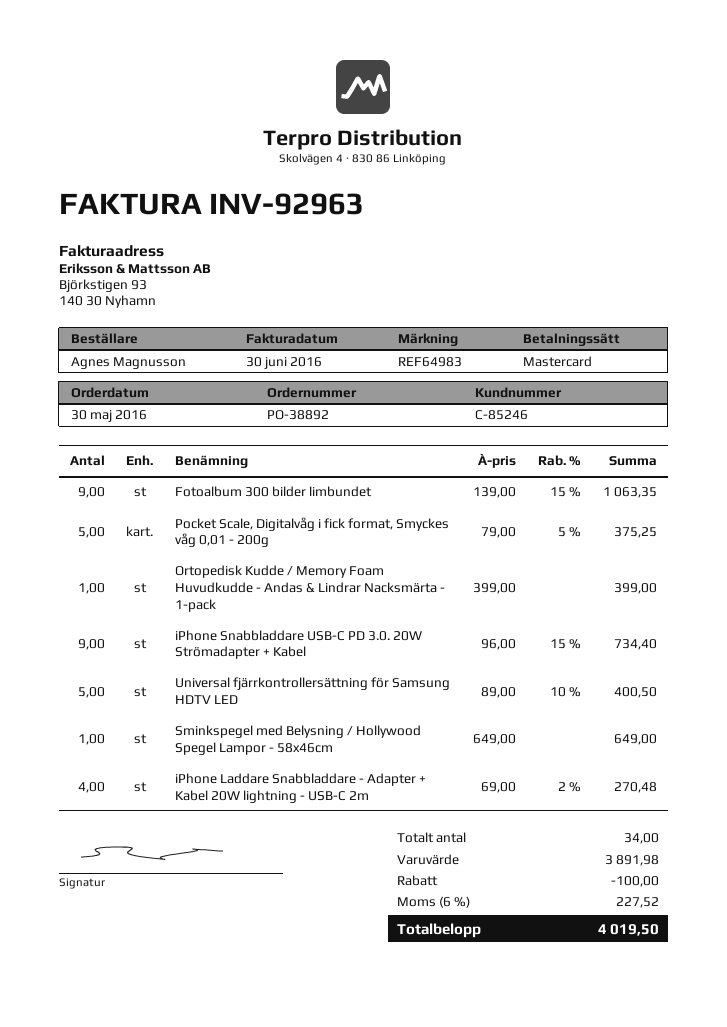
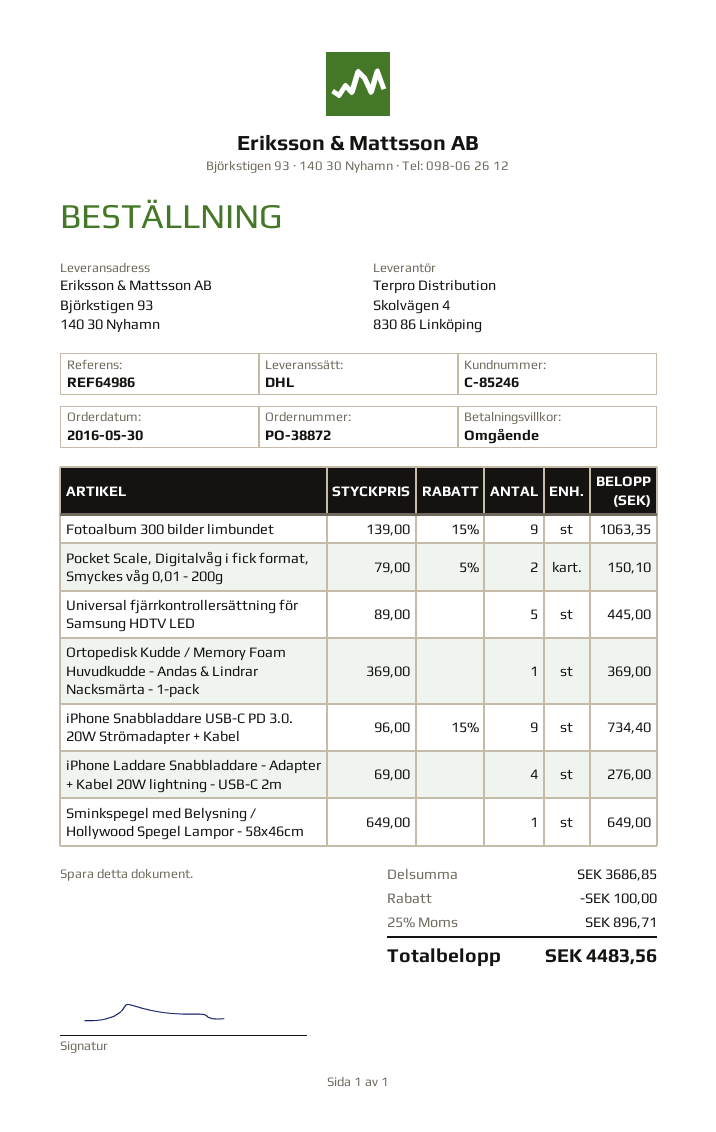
order number: PO-38892 -> PO-38872
reference: REF64983 -> REF64986
Pocket Scale, Digitalvåg i fick format, Smyckes våg 0,01 - 200g: 5 x 79.00 - 5% = 375.25 -> 2 x 79.00 - 5% = 150.10
Ortopedisk Kudde / Memory Foam Huvudkudde - Andas & Lindrar Nacksmärta - 1-pack: 1 x 399.00 = 399.00 -> 1 x 369.00 = 369.00
Universal fjärrkontrollersättning för Samsung HDTV LED: 5 x 89.00 - 10% = 400.50 -> 5 x 89.00 = 445.00
iPhone Laddare Snabbladdare - Adapter + Kabel 20W lightning - USB-C 2m: 4 x 69.00 - 2% = 270.48 -> 4 x 69.00 = 276.00
subtotal: 3891.98 -> 3686.85
tax: 6% = 227.52 -> 25% = 896.71
total: 4019.50 -> 4483.56

